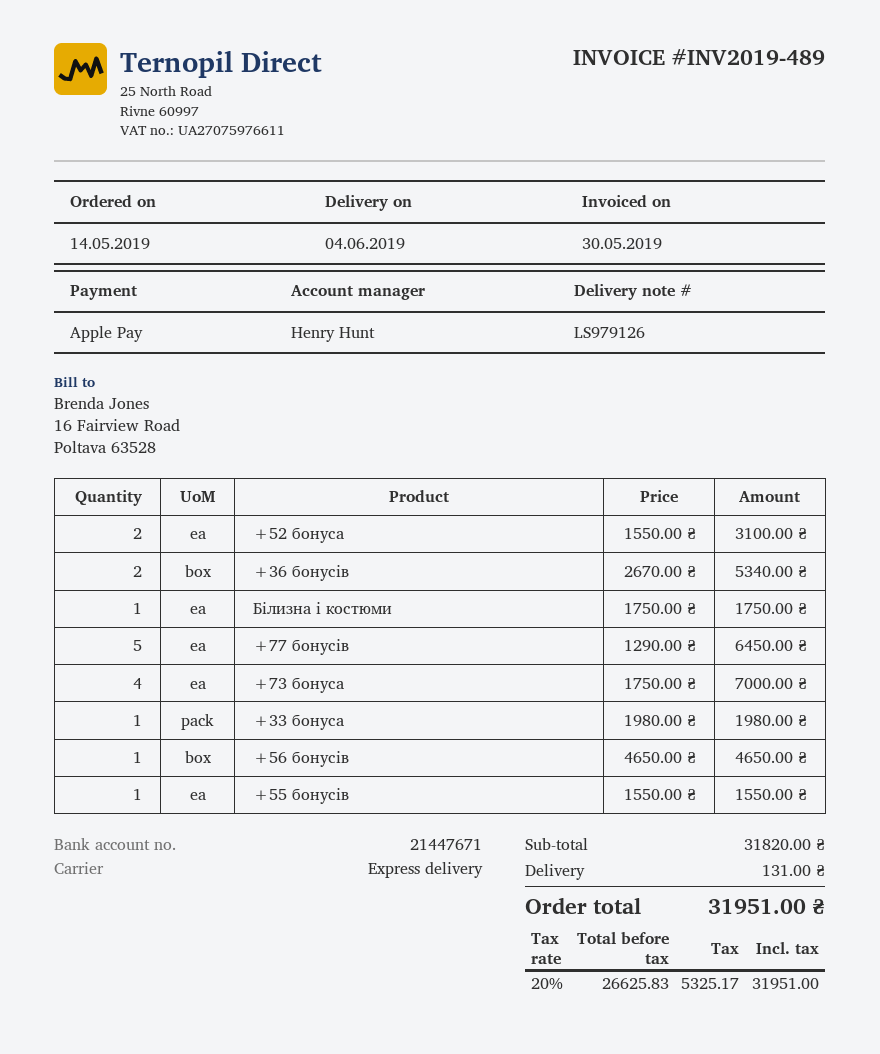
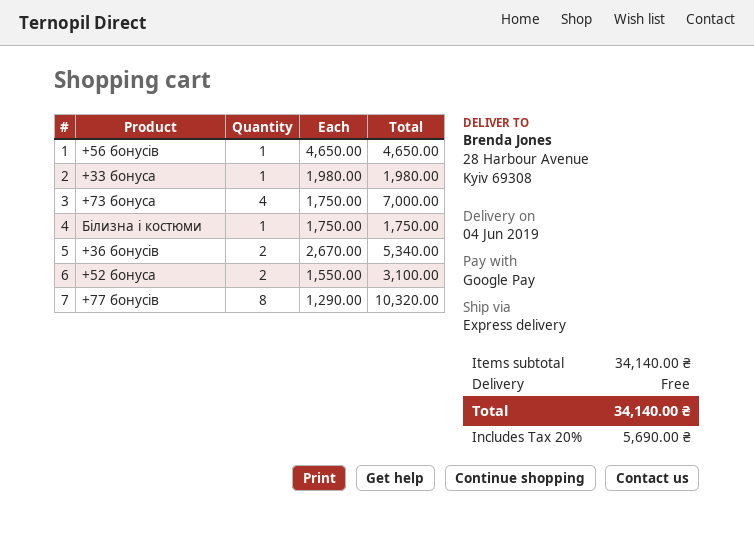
payment method: Apple Pay -> Google Pay
+77 бонусів: 5 x 1290.00 = 6450.00 -> 8 x 1290.00 = 10320.00
+55 бонусів: 1 x 1550.00 = 1550.00 -> none
subtotal: 31820.00 -> 34140.00
shipping: 131.00 -> 0.00
tax: 20% = 5325.17 -> 20% = 5690.00
total: 31951.00 -> 34140.00

